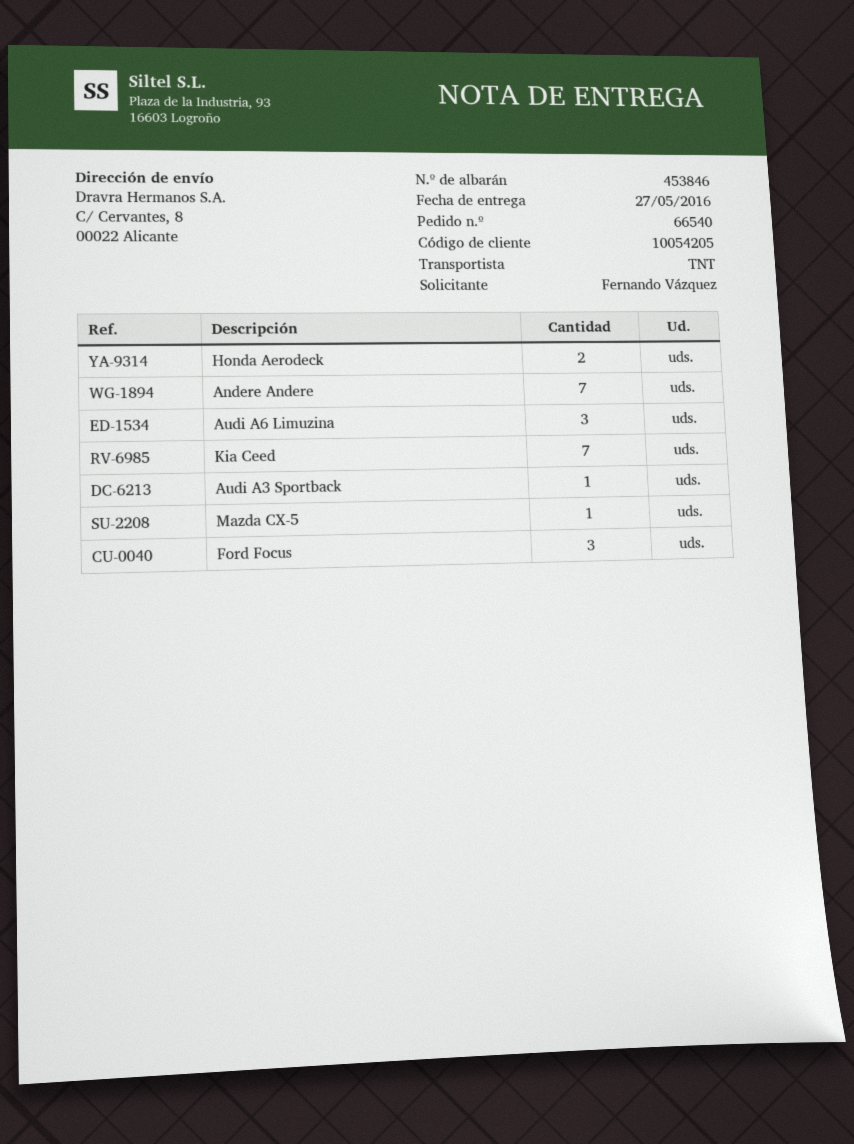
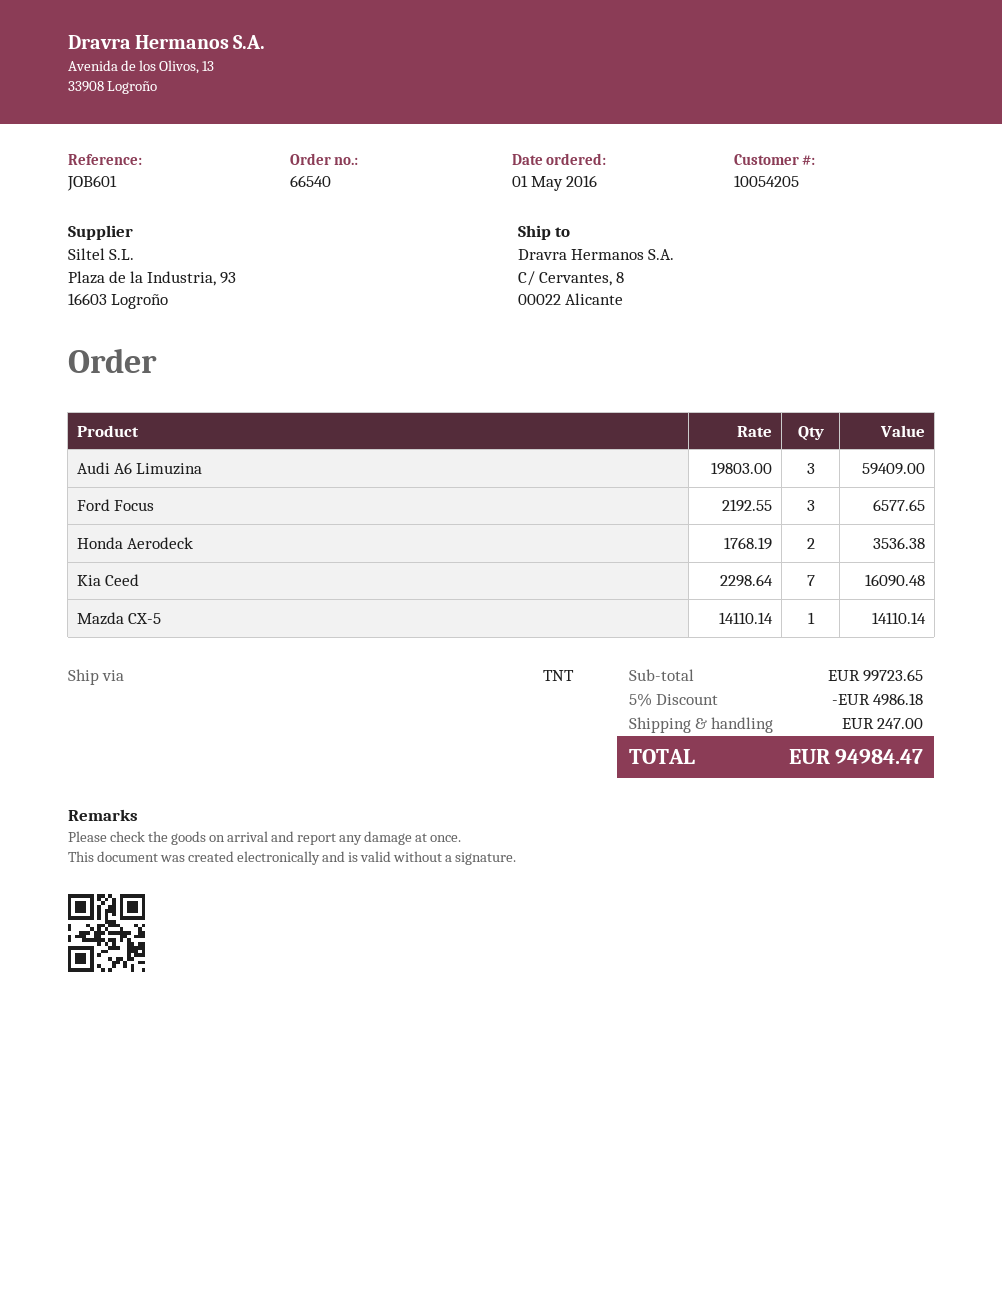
Andere Andere: 7 -> none
Audi A3 Sportback: 1 -> none

